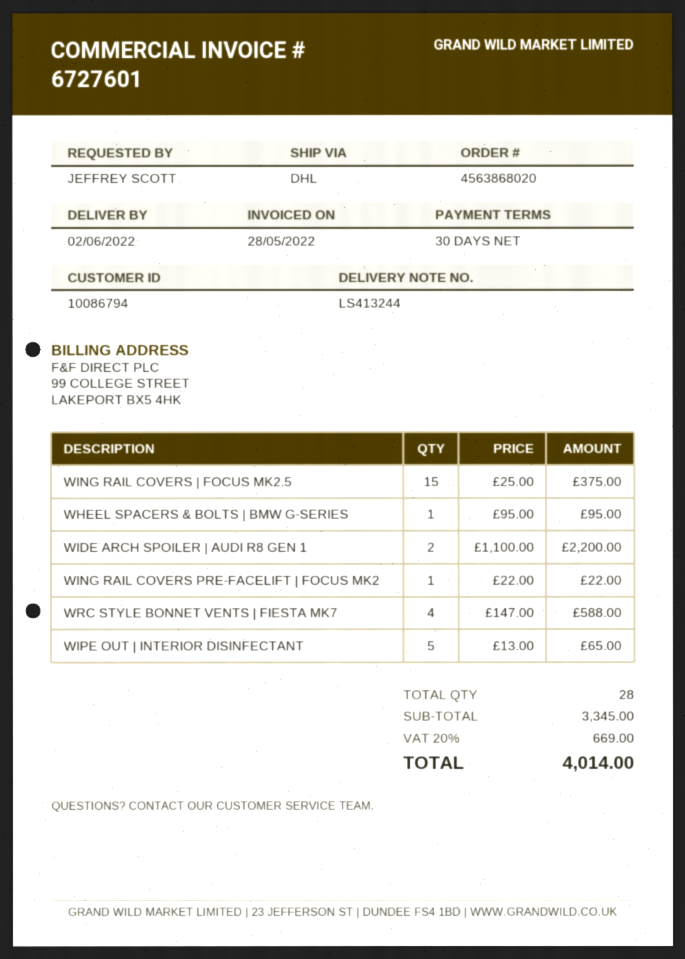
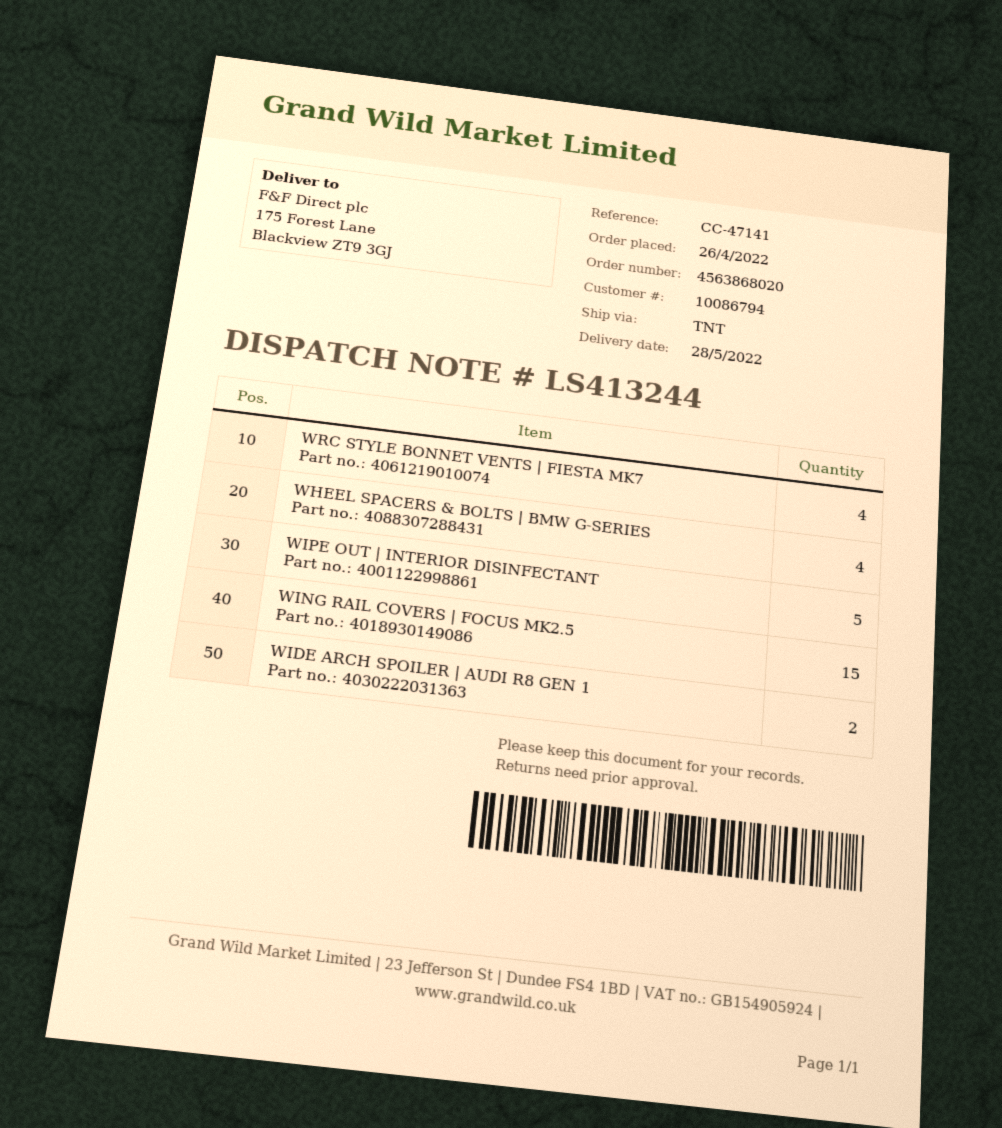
delivery date: 2022-06-02 -> 2022-05-28
shipping method: DHL -> TNT
WHEEL SPACERS & BOLTS | BMW G-SERIES: 1 -> 4
WING RAIL COVERS PRE-FACELIFT | FOCUS MK2: 1 -> none

